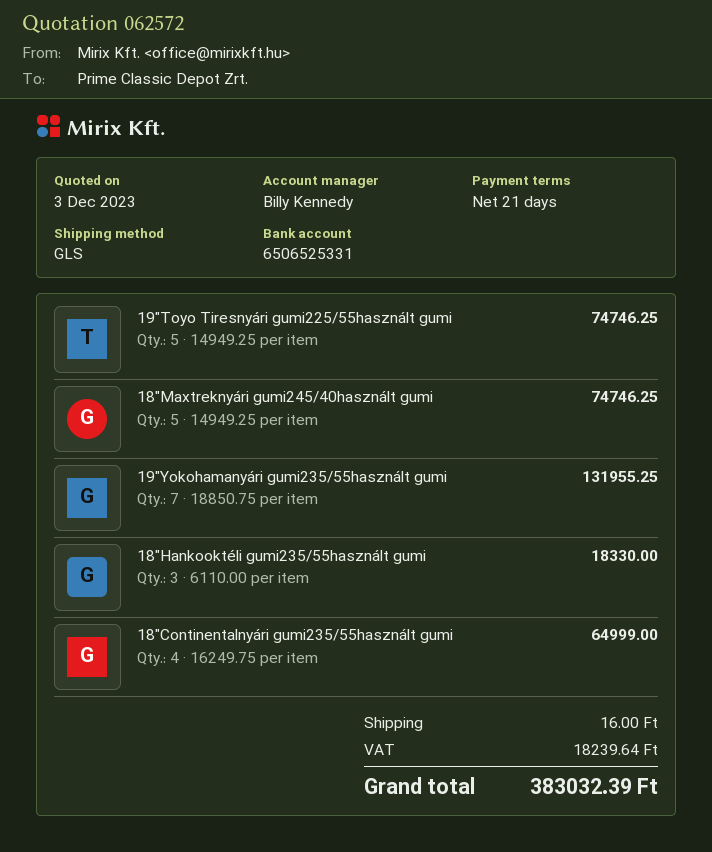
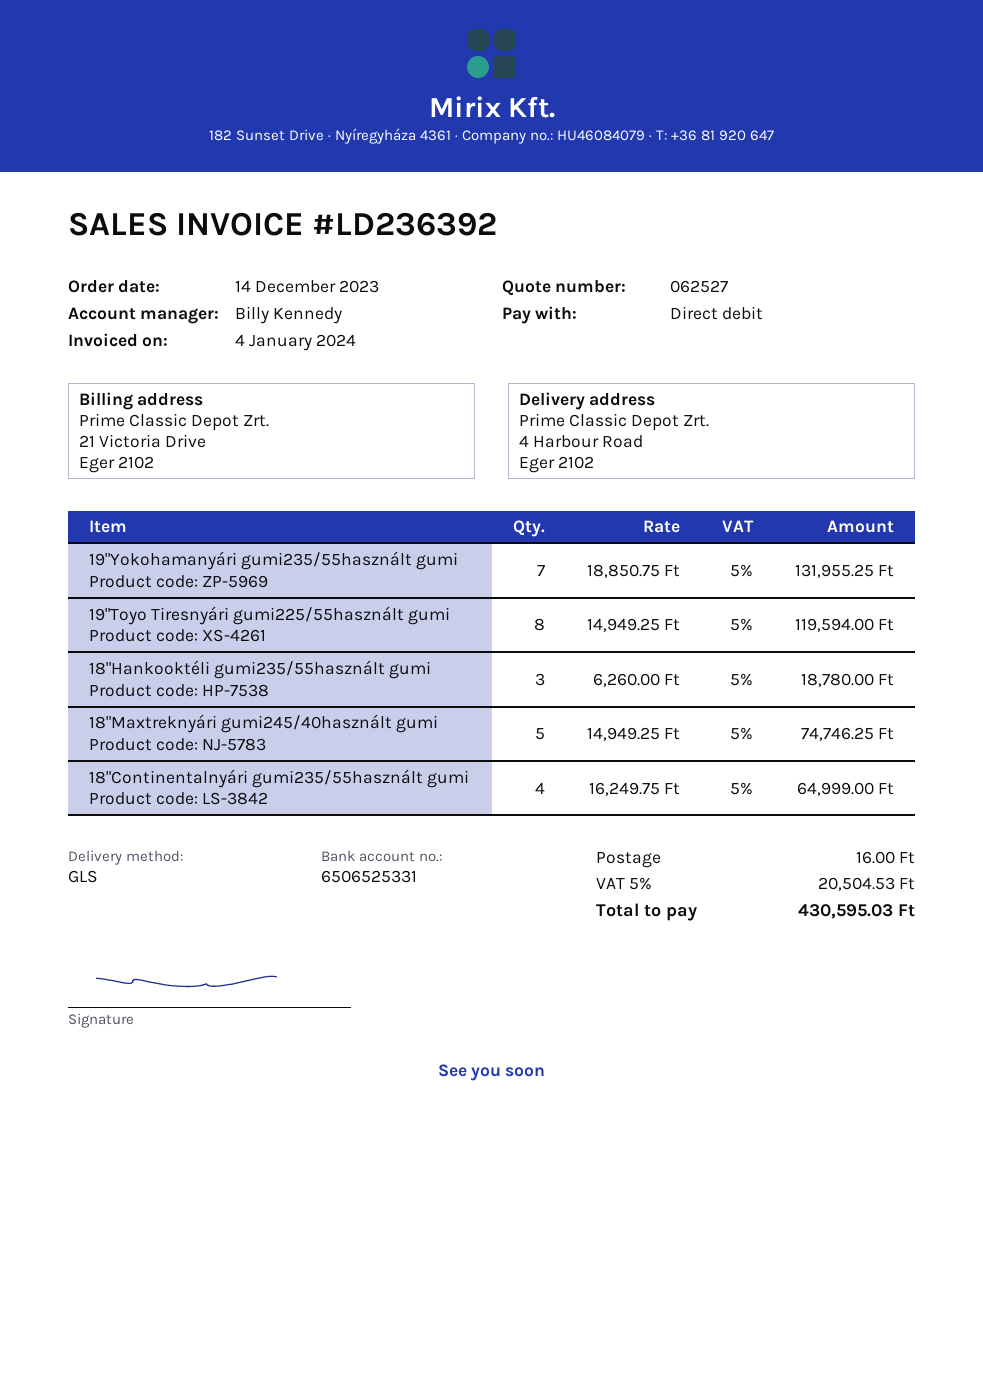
quote number: 062572 -> 062527
19"Toyo Tiresnyári gumi225/55használt gumi: 5 x 14949.25 = 74746.25 -> 8 x 14949.25 = 119594.00
18"Hankooktéli gumi235/55használt gumi: 3 x 6110.00 = 18330.00 -> 3 x 6260.00 = 18780.00
tax: 18239.64 -> 20504.53
total: 383032.39 -> 430595.03

